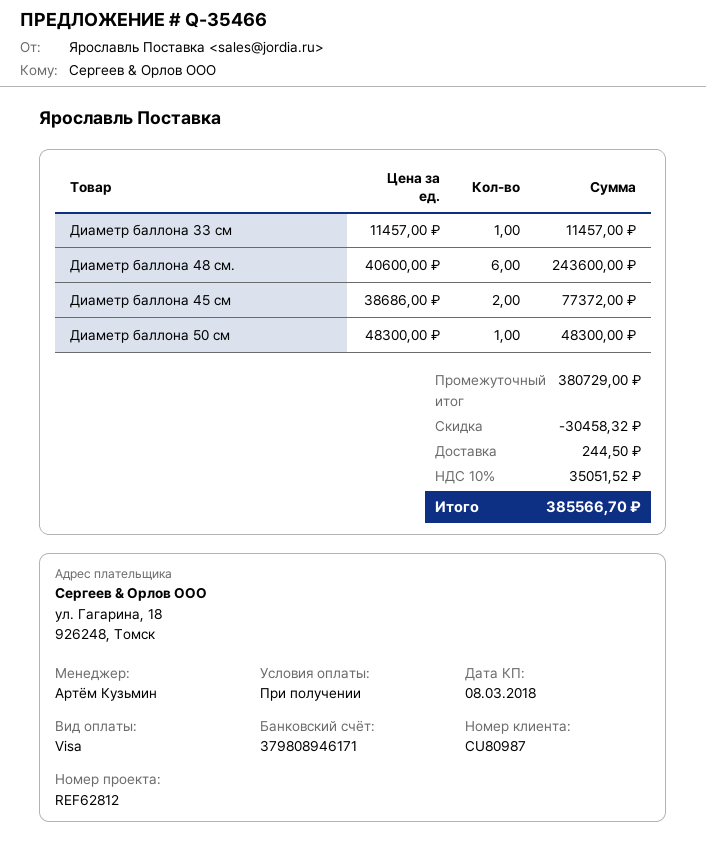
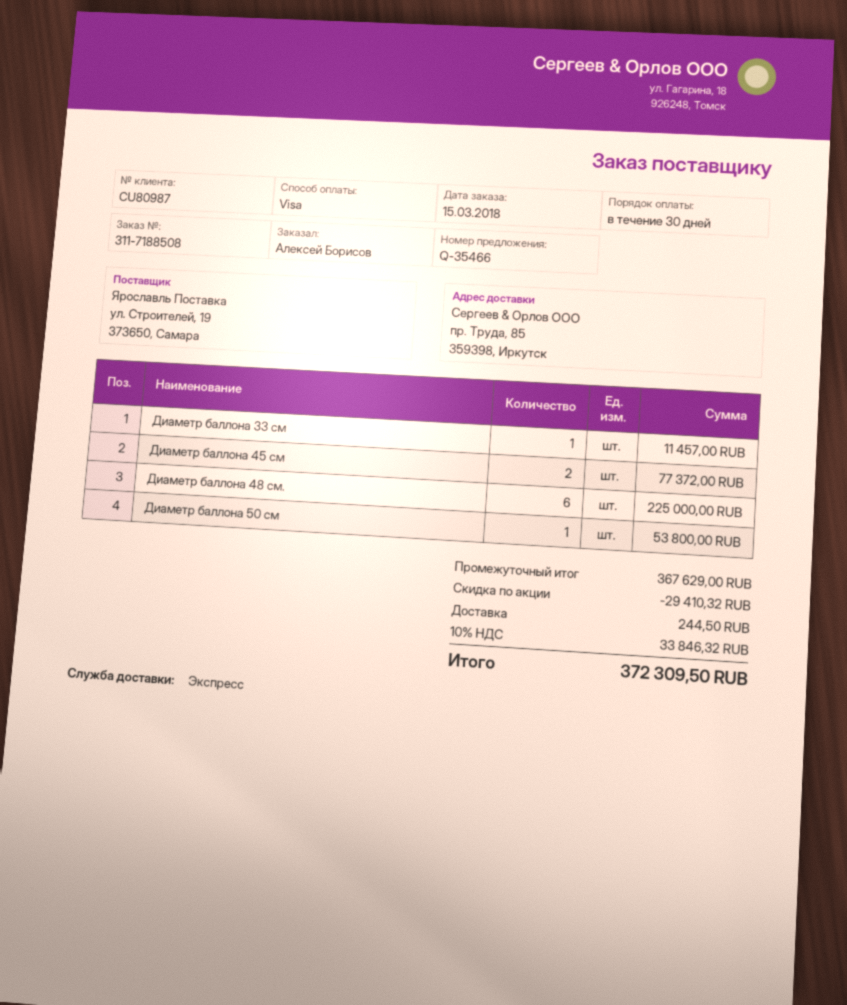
payment terms: on receipt -> 30 days
Диаметр баллона 48 см.: 6 for 243600.00 -> 6 for 225000.00
Диаметр баллона 50 см: 1 for 48300.00 -> 1 for 53800.00
subtotal: 380729.00 -> 367629.00
discount: 30458.32 -> 29410.32
tax: 10% = 35051.52 -> 10% = 33846.32
total: 385566.70 -> 372309.50

